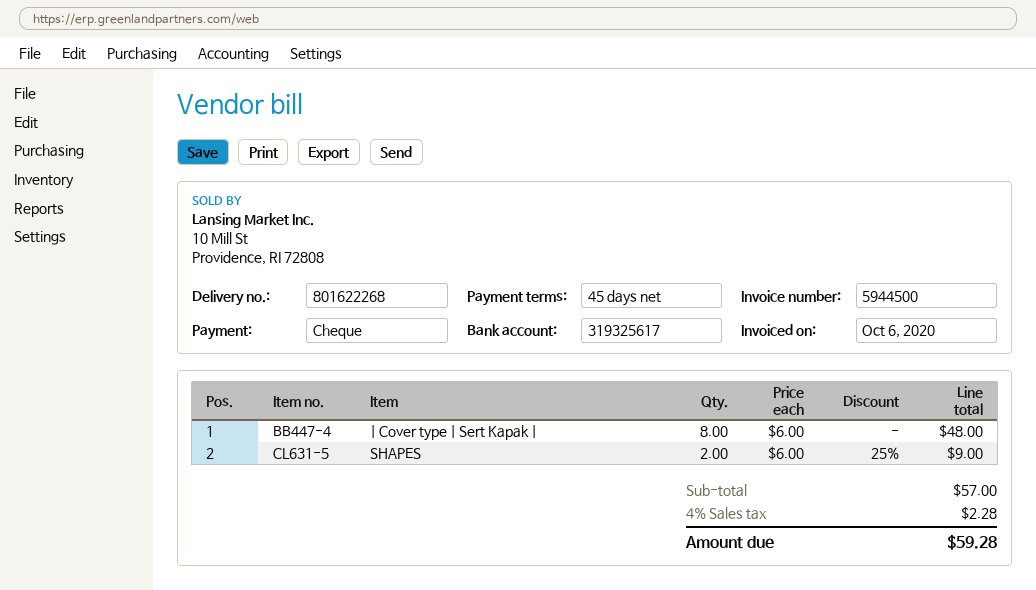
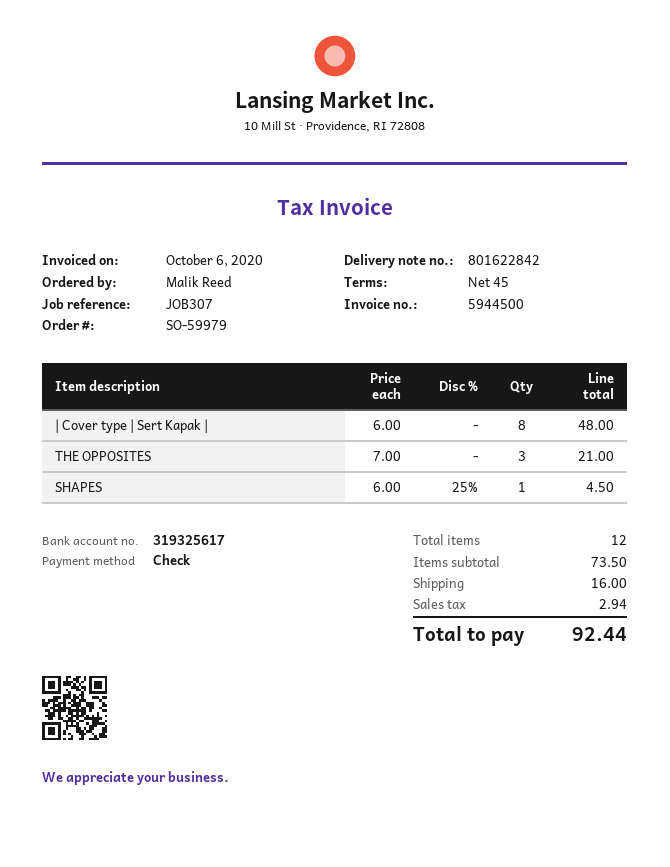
delivery note number: 801622268 -> 801622842
SHAPES: 2 x 6.00 - 25% = 9.00 -> 1 x 6.00 - 25% = 4.50
THE OPPOSITES: none -> 3 x 7.00 = 21.00
subtotal: 57.00 -> 73.50
shipping: none -> 16.00
tax: 2.28 -> 2.94
total: 59.28 -> 92.44

